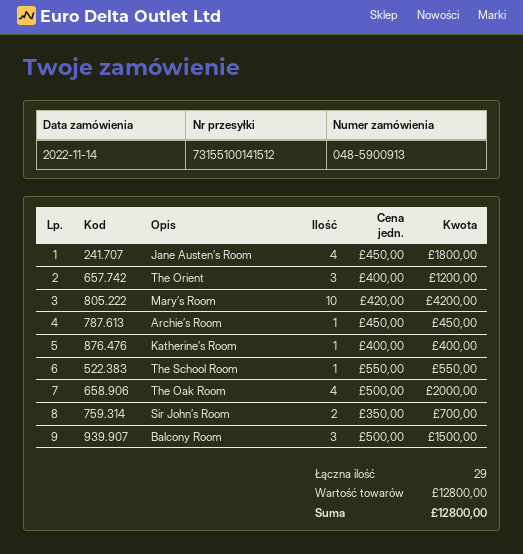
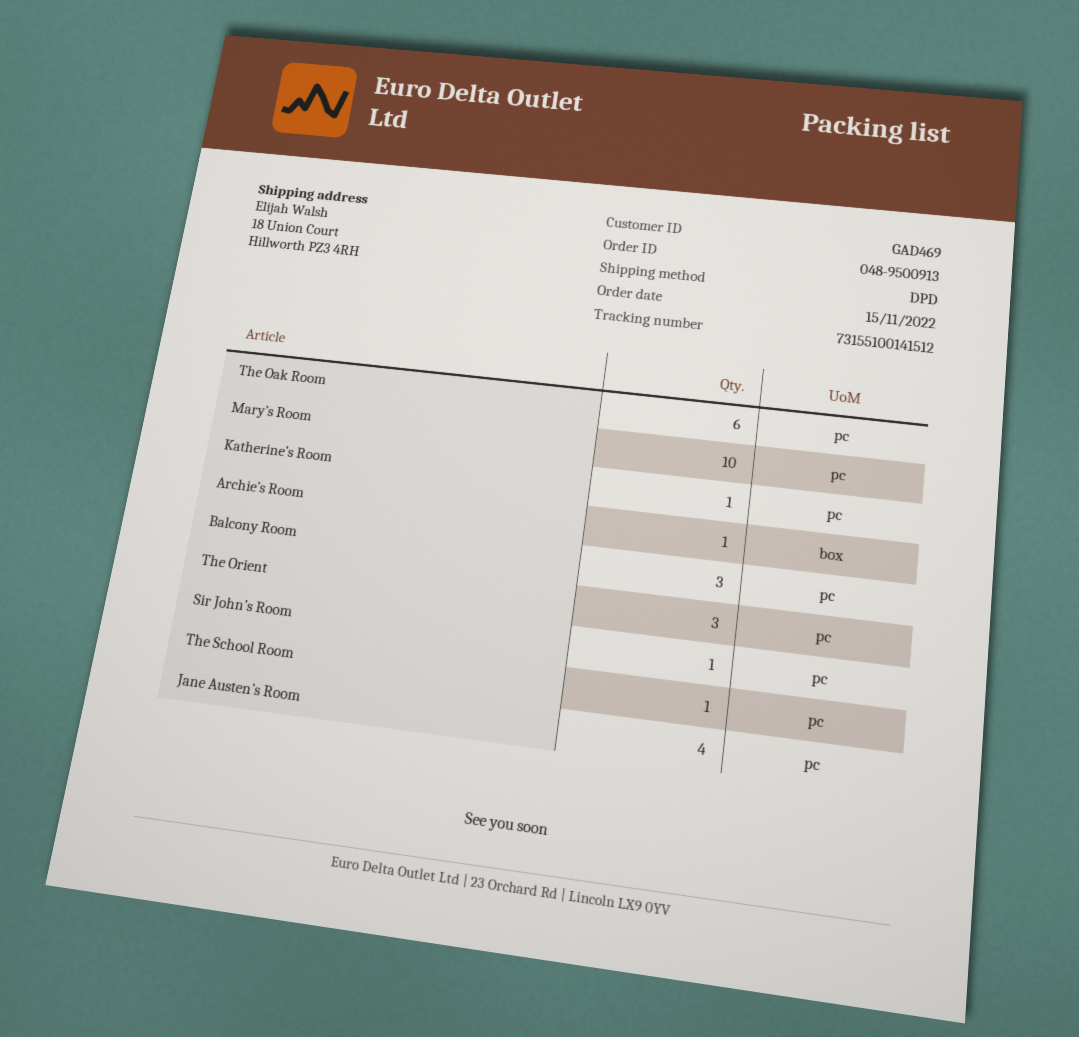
order number: 048-5900913 -> 048-9500913
order date: 2022-11-14 -> 2022-11-15
The Oak Room: 4 -> 6
Sir John’s Room: 2 -> 1

